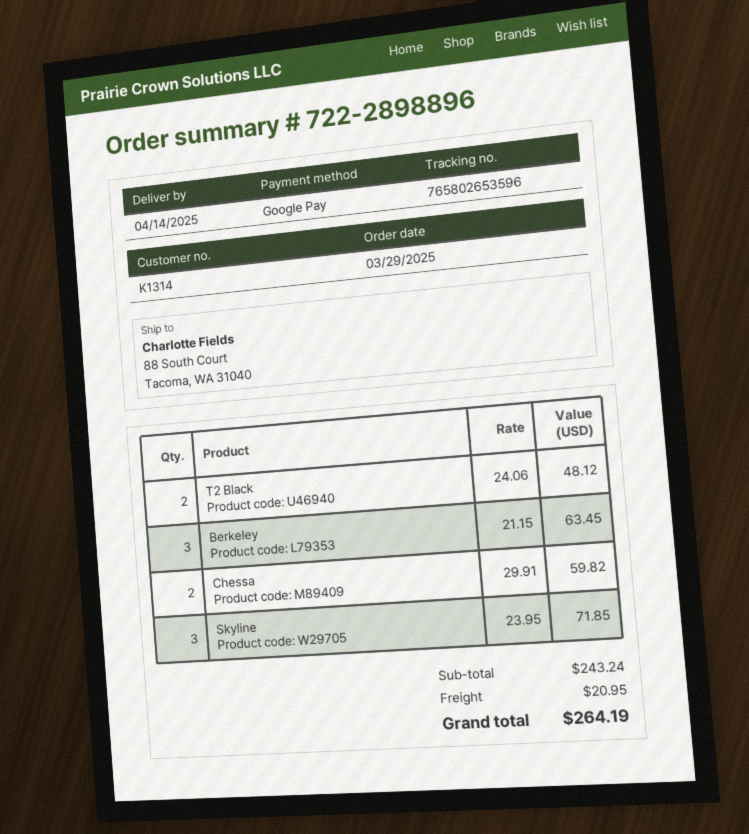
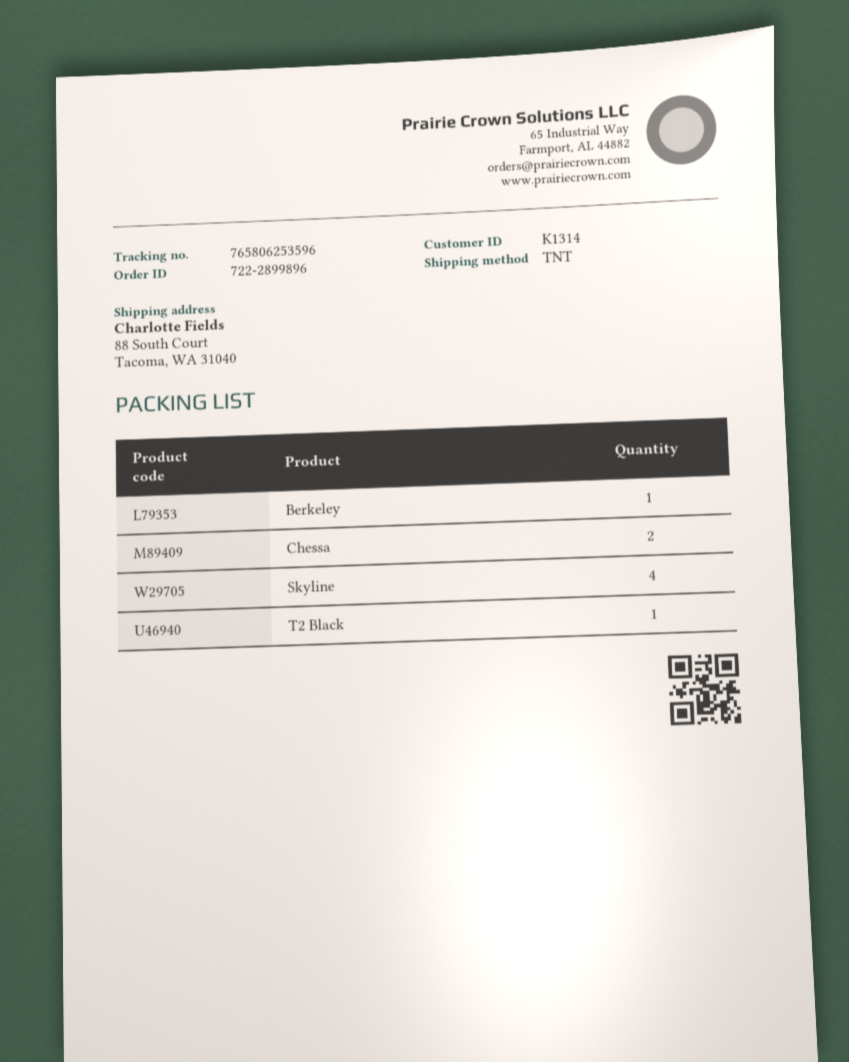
order number: 722-2898896 -> 722-2899896
tracking number: 765802653596 -> 765806253596
T2 Black: 2 -> 1
Berkeley: 3 -> 1
Skyline: 3 -> 4

